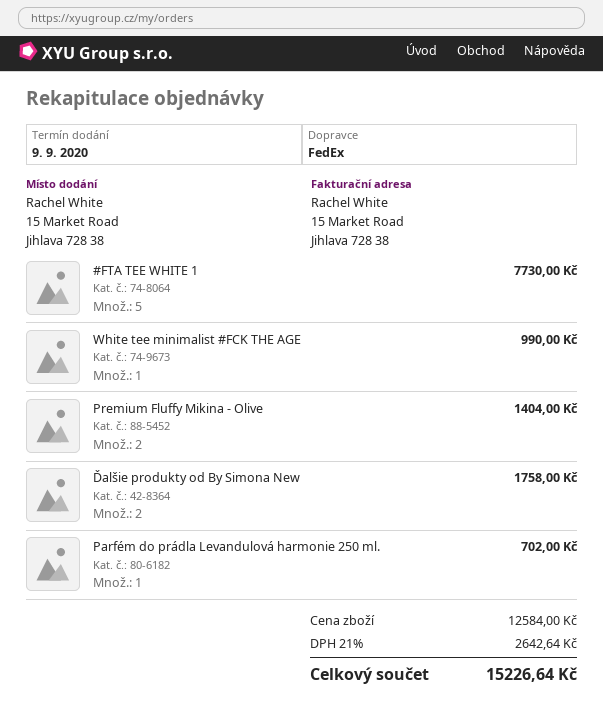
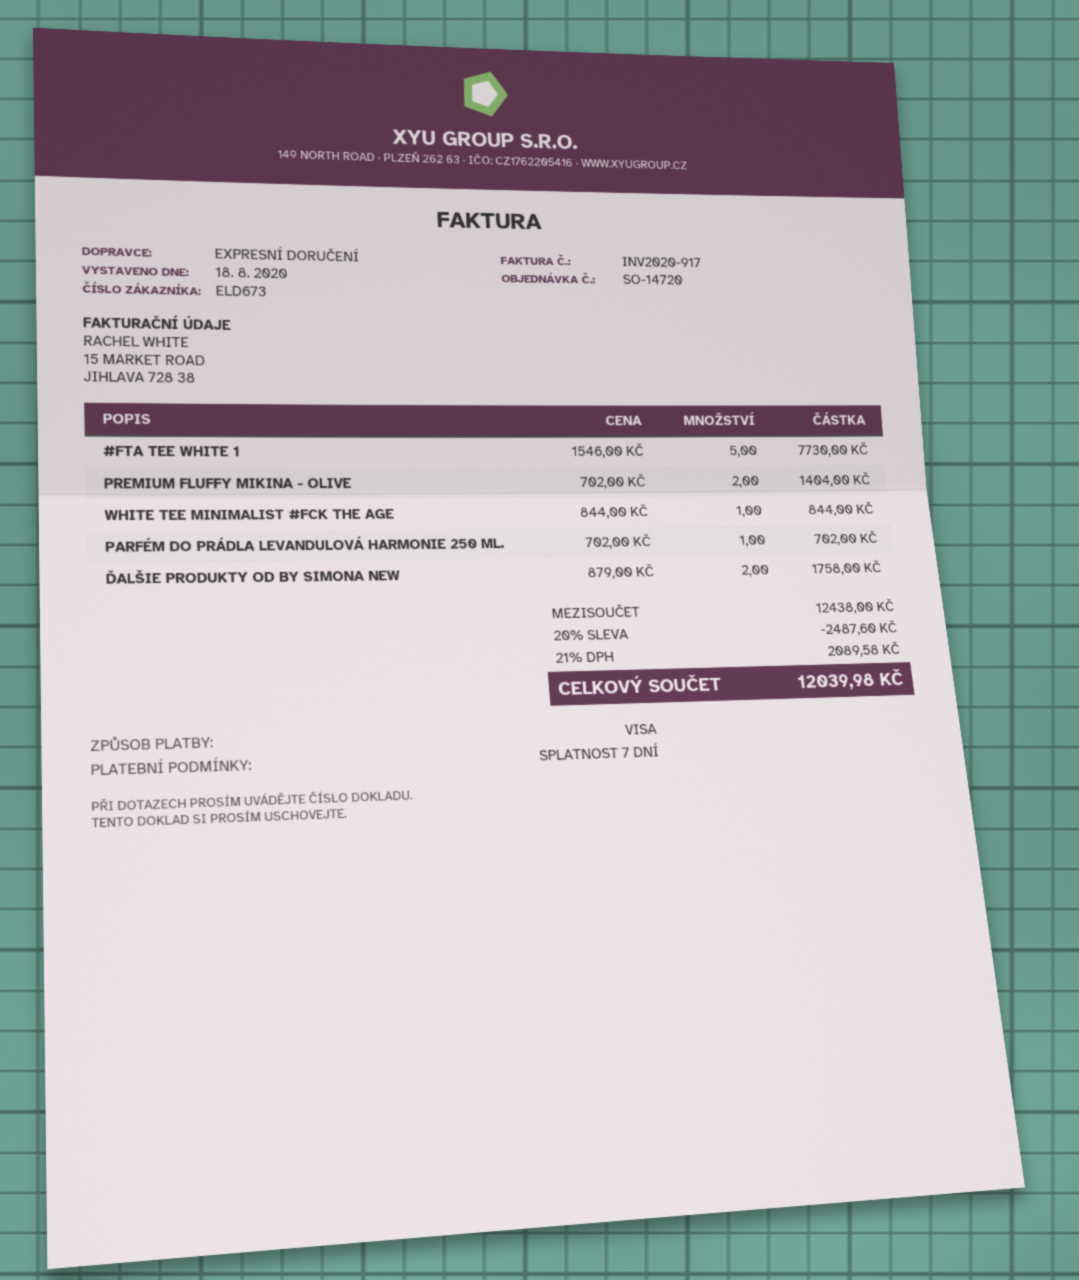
shipping method: FedEx -> express
White tee minimalist #FCK THE AGE: 1 for 990.00 -> 1 for 844.00
subtotal: 12584.00 -> 12438.00
discount: none -> 20% = 2487.60
tax: 21% = 2642.64 -> 21% = 2089.58
total: 15226.64 -> 12039.98

